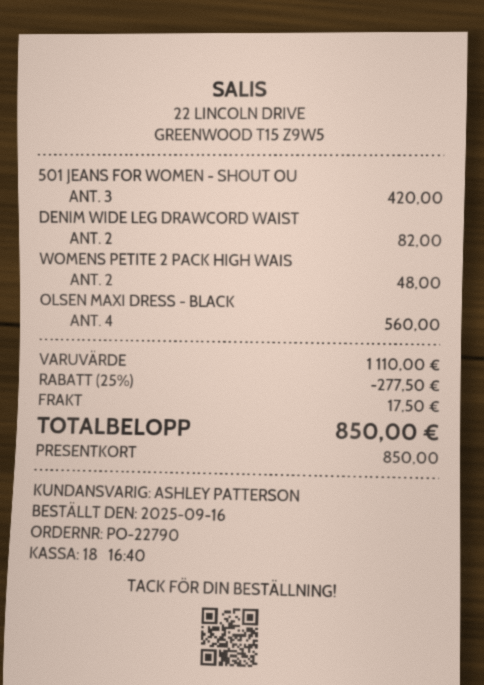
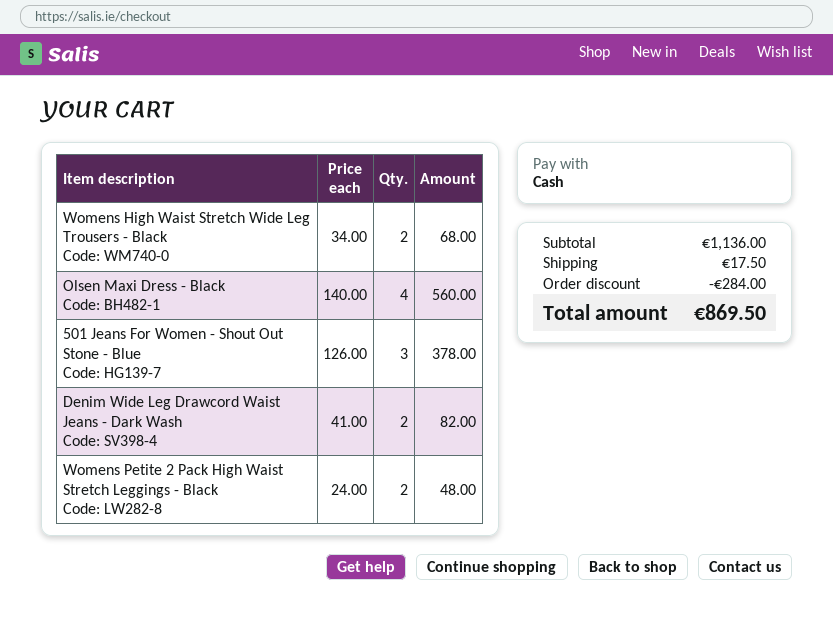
payment method: gift card -> cash
501 JEANS FOR WOMEN - SHOUT OU: 3 for 420.00 -> 3 for 378.00
Womens High Waist Stretch Wide Leg Trousers - Black: none -> 2 for 68.00
subtotal: 1110.00 -> 1136.00
discount: 277.50 -> 284.00
total: 850.00 -> 869.50

